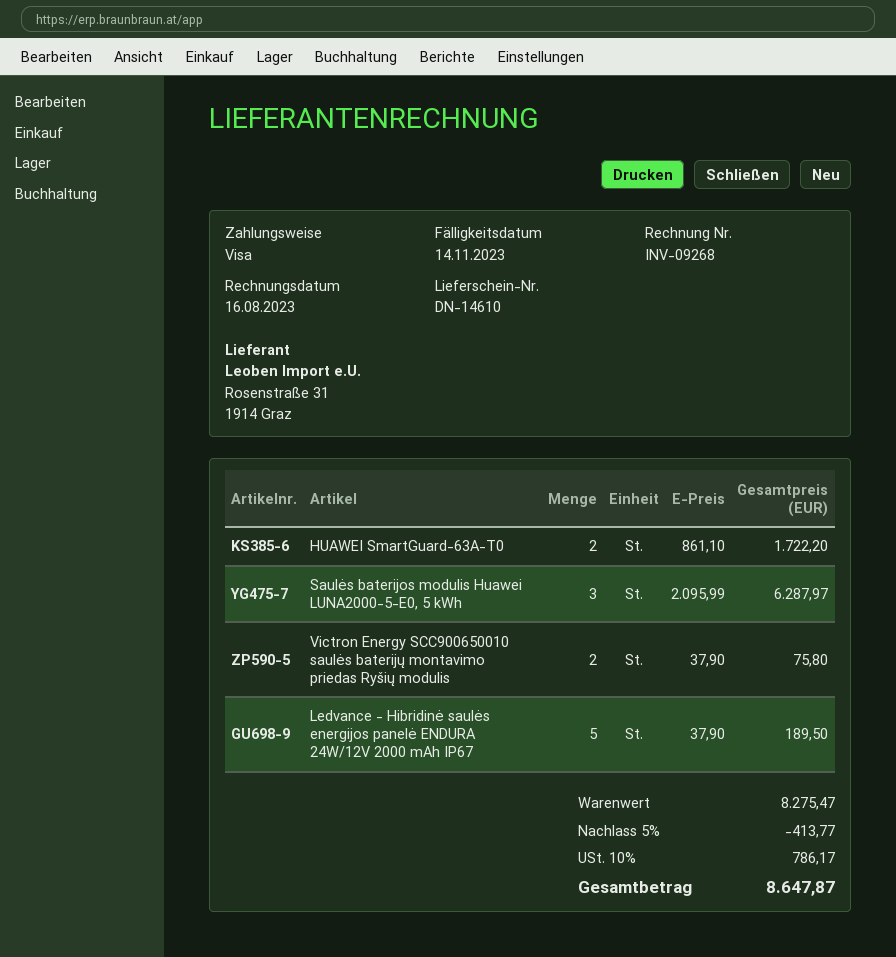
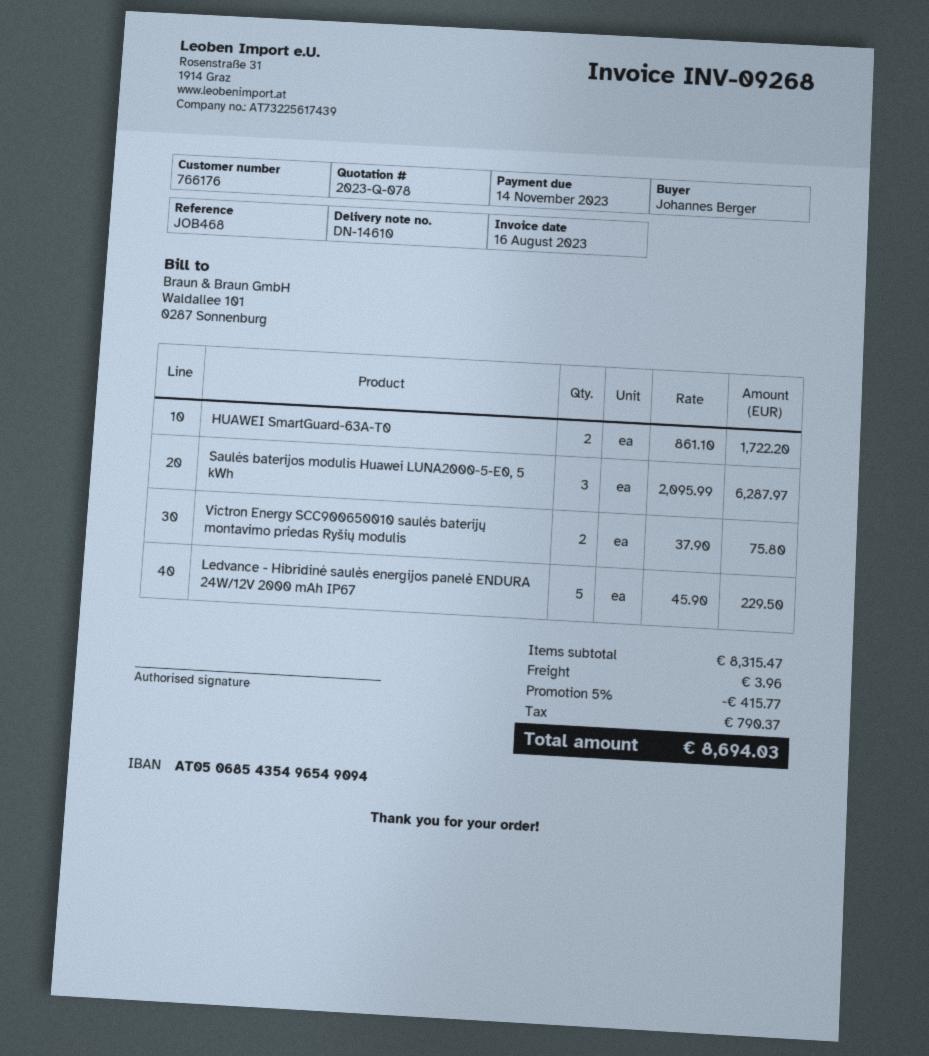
Ledvance - Hibridinė saulės energijos panelė ENDURA 24W/12V 2000 mAh IP67: 5 x 37.90 = 189.50 -> 5 x 45.90 = 229.50
subtotal: 8275.47 -> 8315.47
discount: 5% = 413.77 -> 5% = 415.77
shipping: none -> 3.96
tax: 786.17 -> 790.37
total: 8647.87 -> 8694.03

